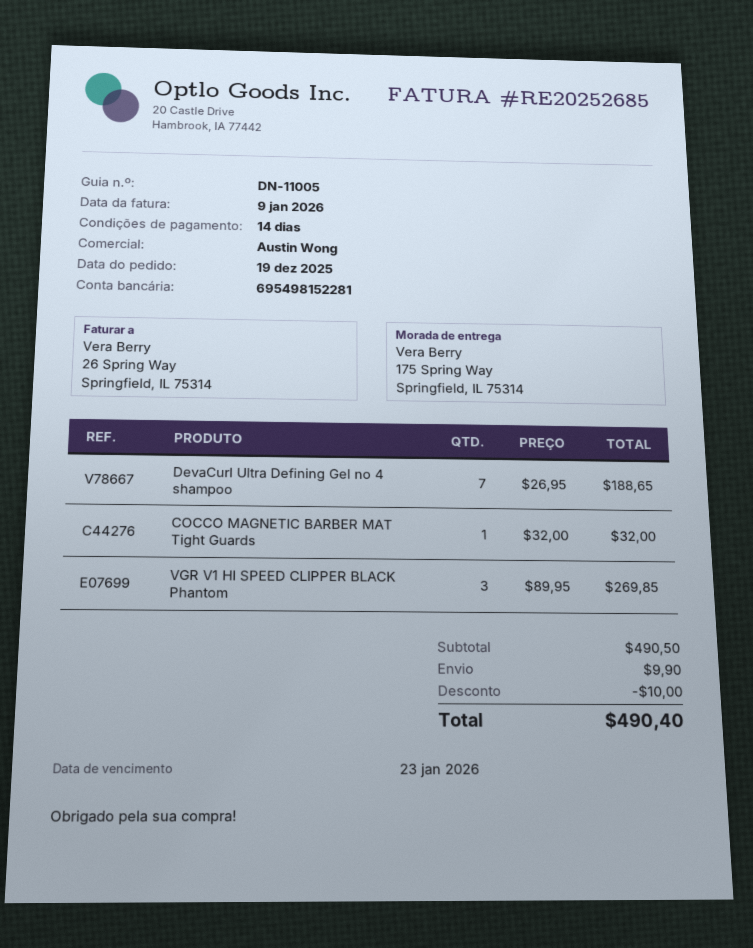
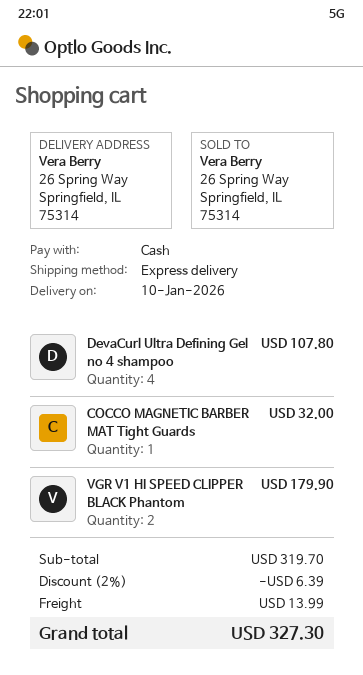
ship to: 175 Spring Way, Springfield, IL 75314 -> 26 Spring Way, Springfield, IL 75314
DevaCurl Ultra Defining Gel no 4 shampoo: 7 for 188.65 -> 4 for 107.80
VGR V1 HI SPEED CLIPPER BLACK Phantom: 3 for 269.85 -> 2 for 179.90
subtotal: 490.50 -> 319.70
discount: 10.00 -> 6.39
shipping: 9.90 -> 13.99
total: 490.40 -> 327.30

